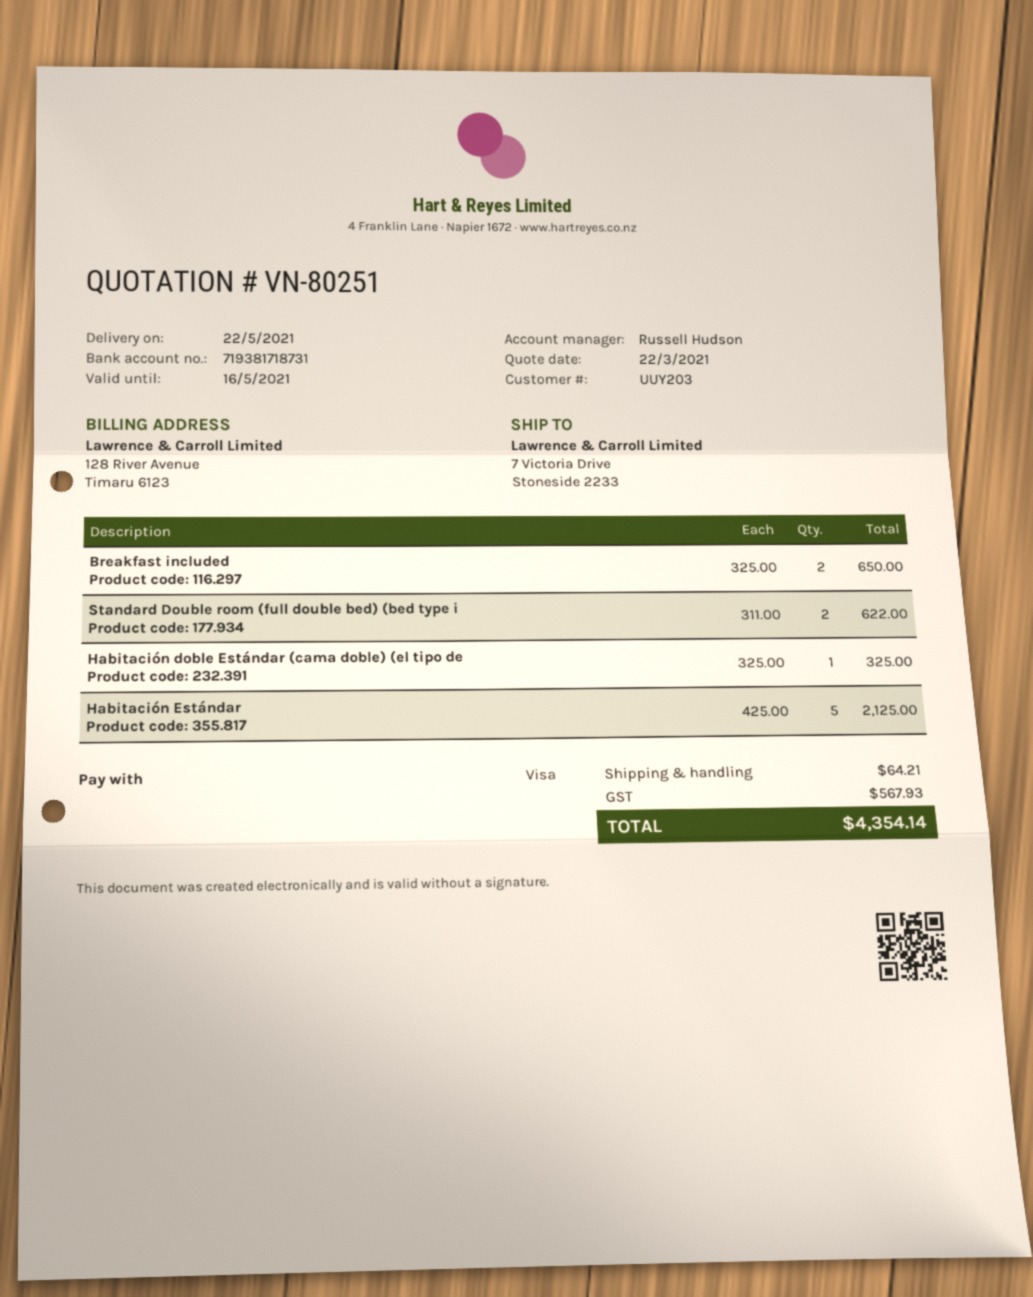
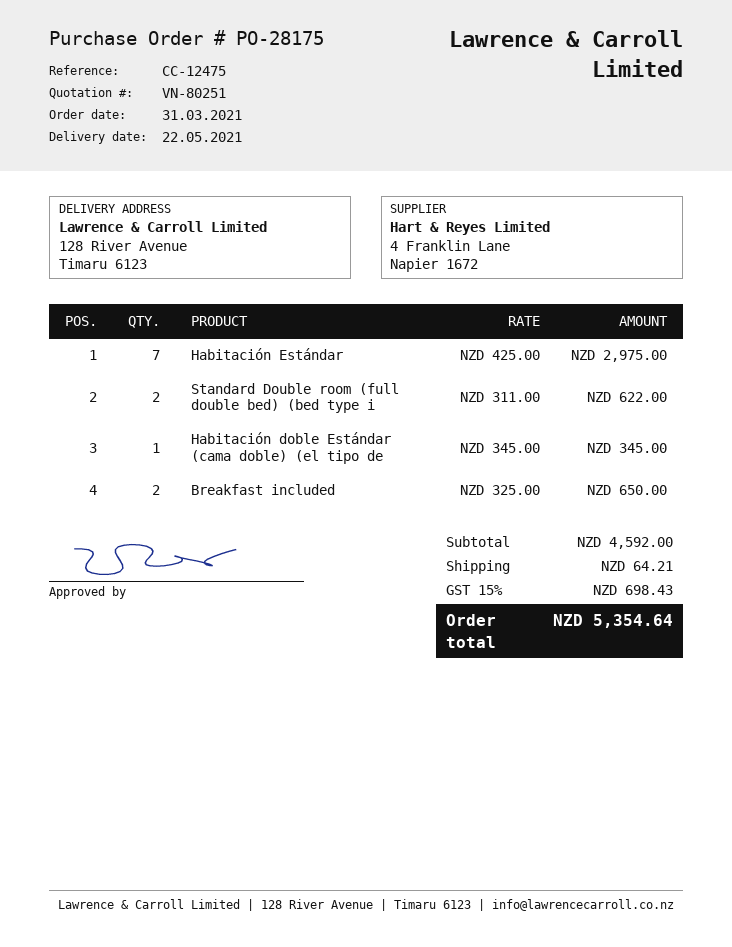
ship to: 7 Victoria Drive, Stoneside 2233 -> 128 River Avenue, Timaru 6123
Habitación doble Estándar (cama doble) (el tipo de: 1 x 325.00 = 325.00 -> 1 x 345.00 = 345.00
Habitación Estándar: 5 x 425.00 = 2125.00 -> 7 x 425.00 = 2975.00
tax: 567.93 -> 698.43
total: 4354.14 -> 5354.64

